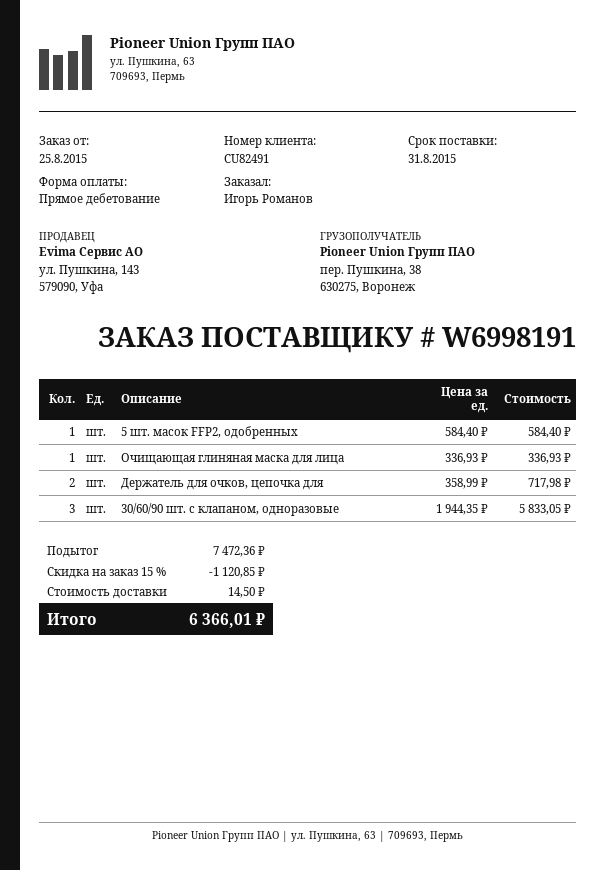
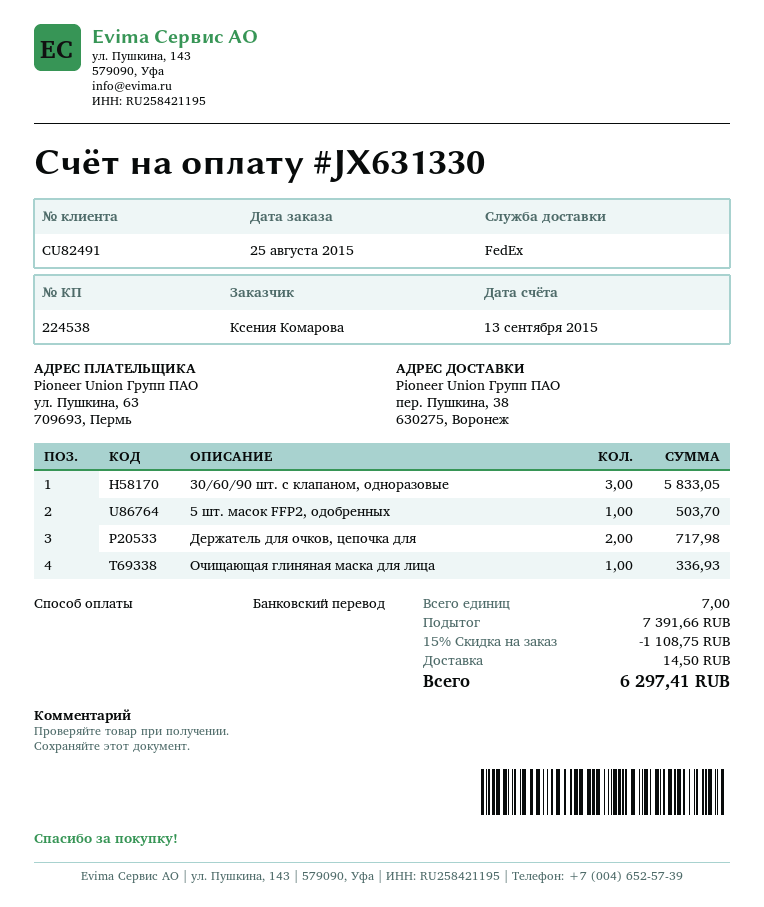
ordered by: Игорь Романов -> Ксения Комарова
payment method: direct debit -> bank transfer
5 шт. масок FFP2, одобренных: 1 for 584.40 -> 1 for 503.70
subtotal: 7472.36 -> 7391.66
discount: 15% = 1120.85 -> 15% = 1108.75
total: 6366.01 -> 6297.41

